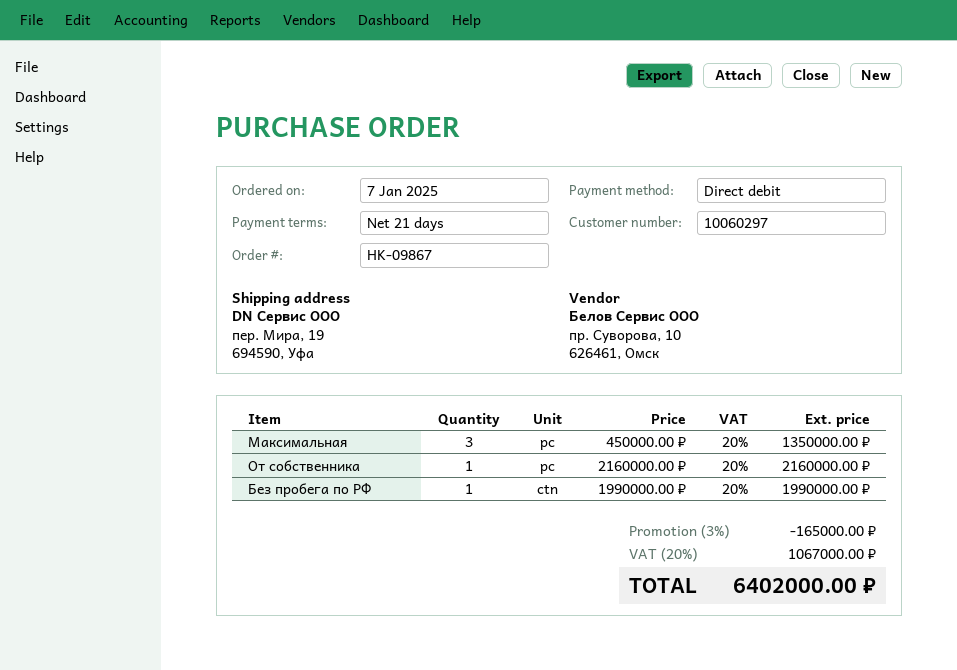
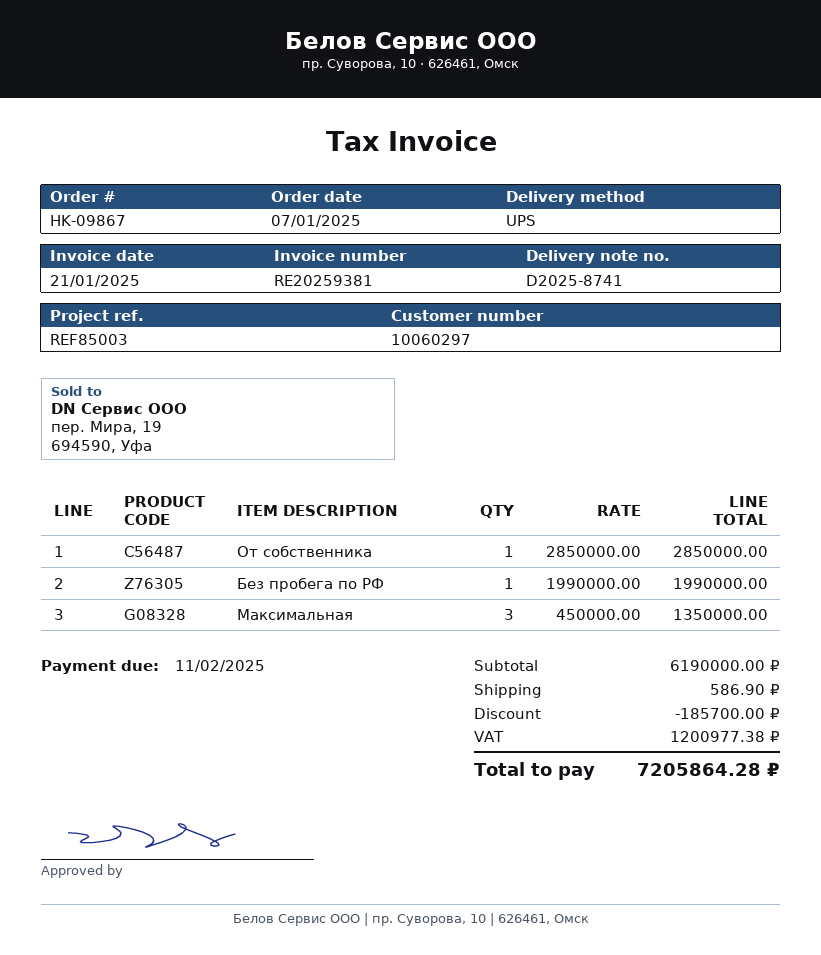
От собственника: 1 x 2160000.00 = 2160000.00 -> 1 x 2850000.00 = 2850000.00
discount: 165000.00 -> 185700.00
shipping: none -> 586.90
tax: 1067000.00 -> 1200977.38
total: 6402000.00 -> 7205864.28

